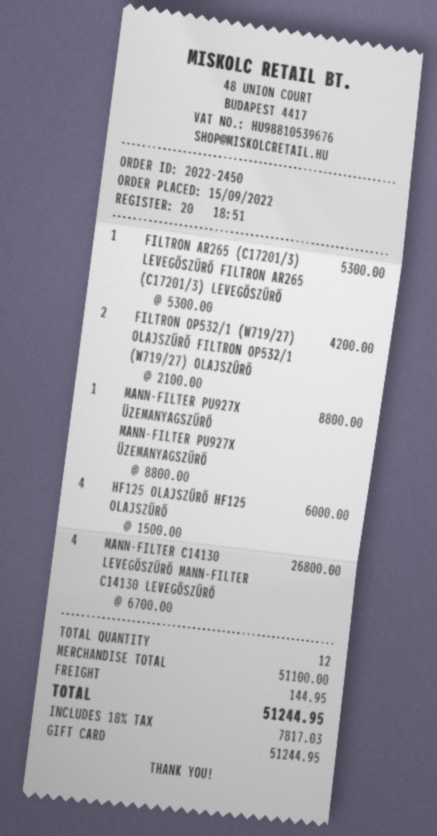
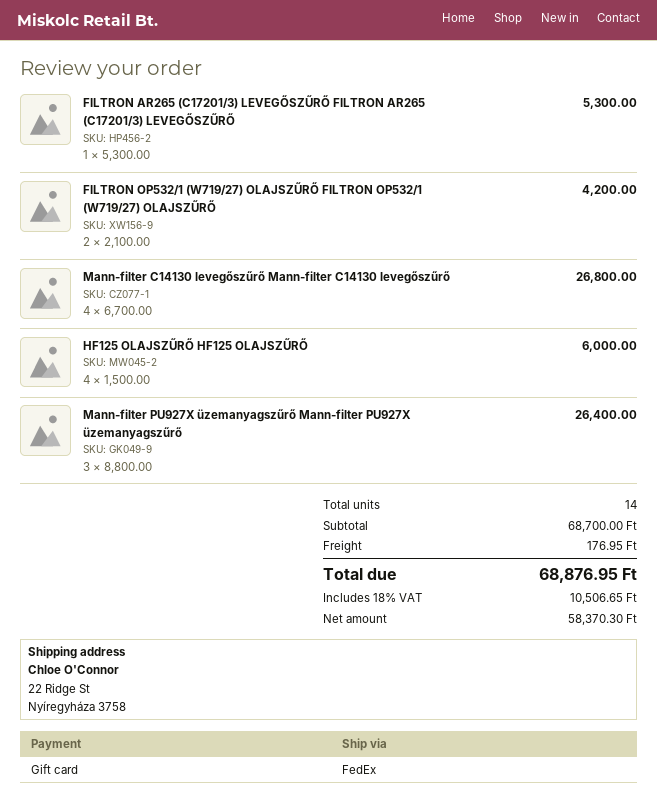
MANN-FILTER PU927X ÜZEMANYAGSZŰRŐ MANN-FILTER PU927X ÜZEMANYAGSZŰRŐ: 1 x 8800.00 = 8800.00 -> 3 x 8800.00 = 26400.00
total quantity: 12 -> 14
subtotal: 51100.00 -> 68700.00
shipping: 144.95 -> 176.95
tax: 18% = 7817.03 -> 18% = 10506.65
total: 51244.95 -> 68876.95

